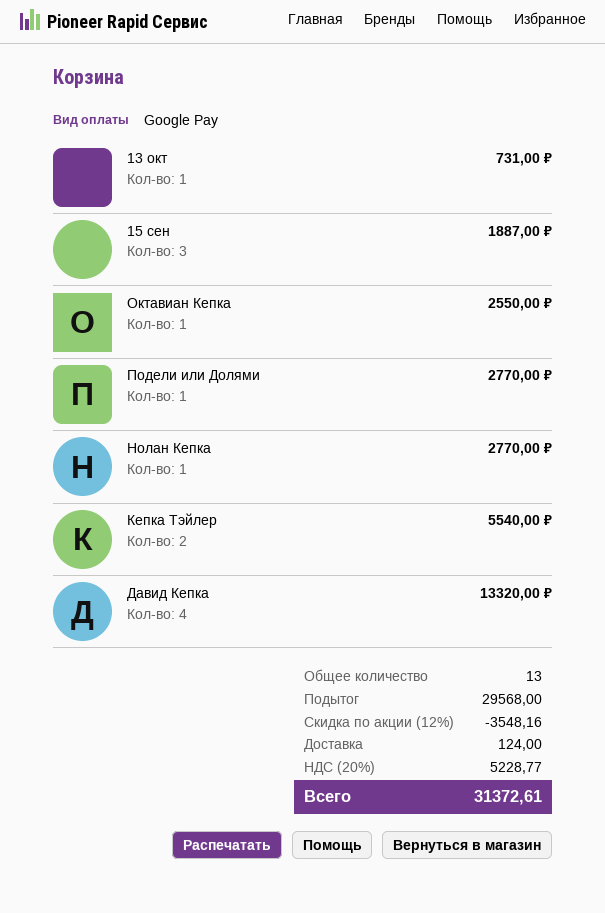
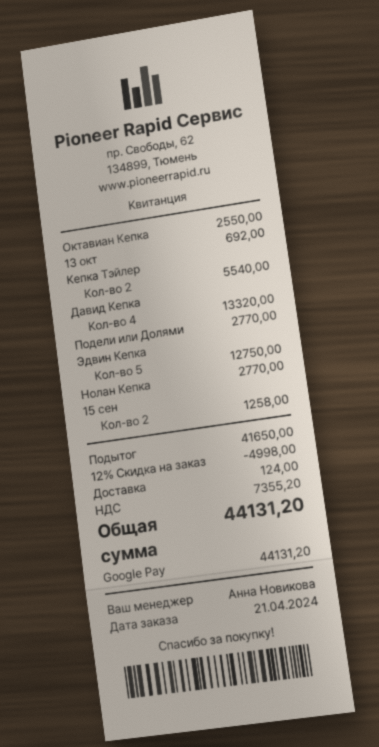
13 окт: 1 for 731.00 -> 1 for 692.00
15 сен: 3 for 1887.00 -> 2 for 1258.00
Эдвин Кепка: none -> 5 for 12750.00
subtotal: 29568.00 -> 41650.00
discount: 12% = 3548.16 -> 12% = 4998.00
tax: 5228.77 -> 7355.20
total: 31372.61 -> 44131.20

